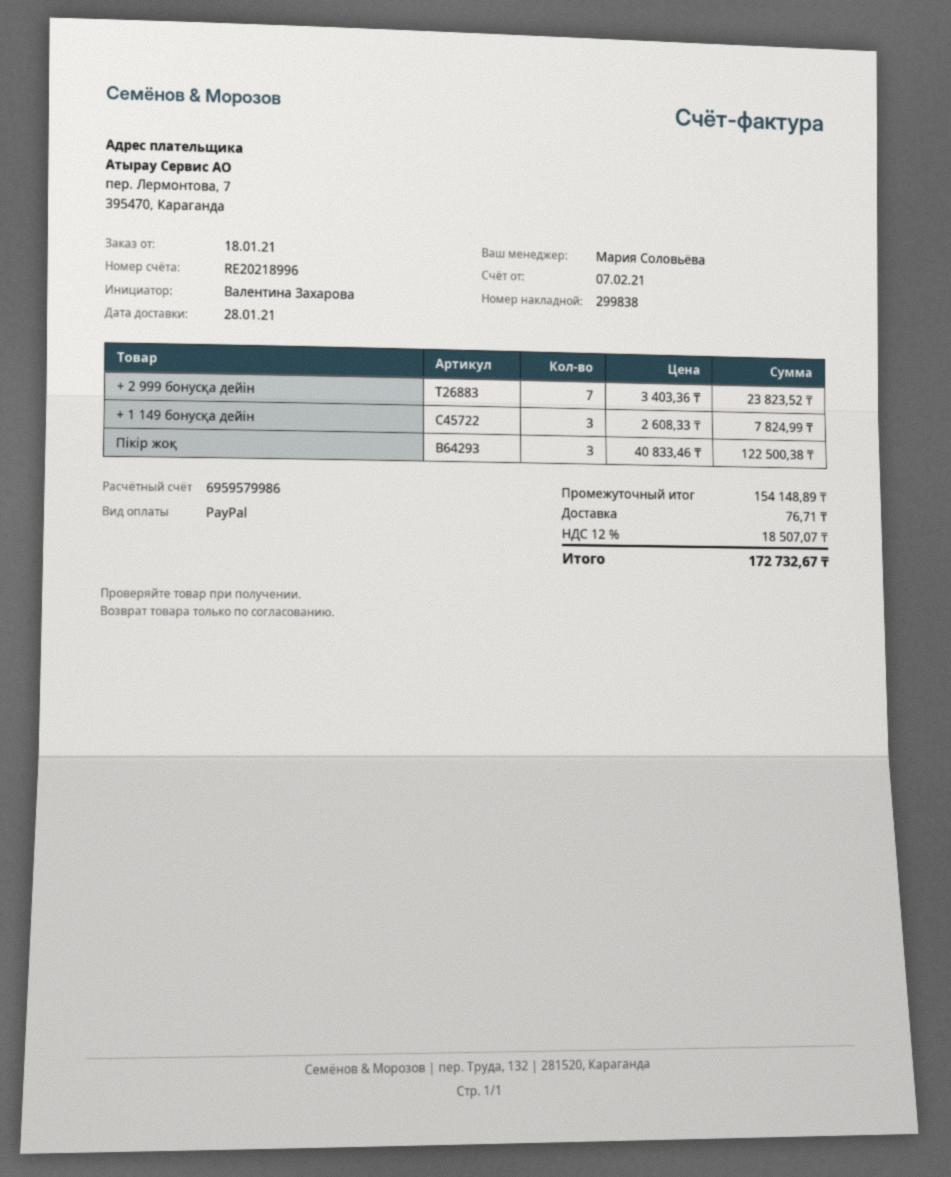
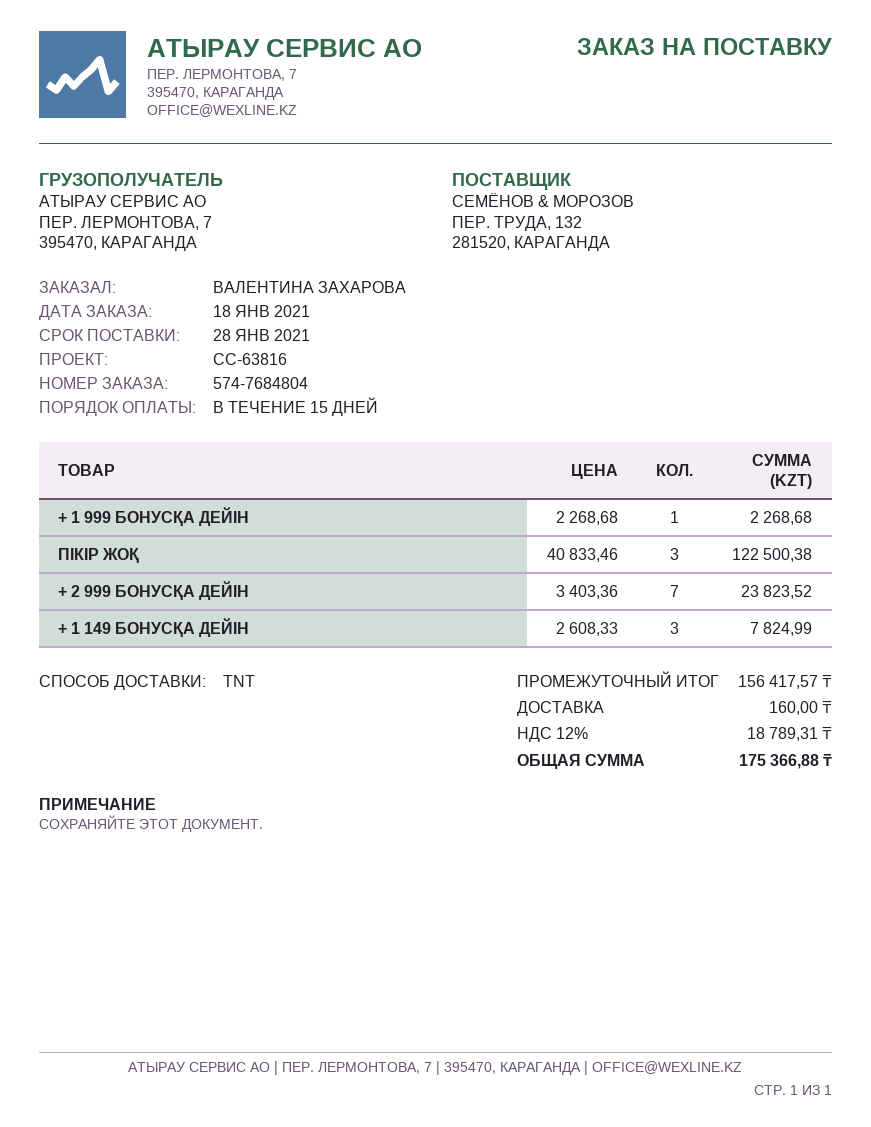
+ 1 999 БОНУСҚА ДЕЙІН: none -> 1 x 2268.68 = 2268.68
subtotal: 154148.89 -> 156417.57
shipping: 76.71 -> 160.00
tax: 12% = 18507.07 -> 12% = 18789.31
total: 172732.67 -> 175366.88

